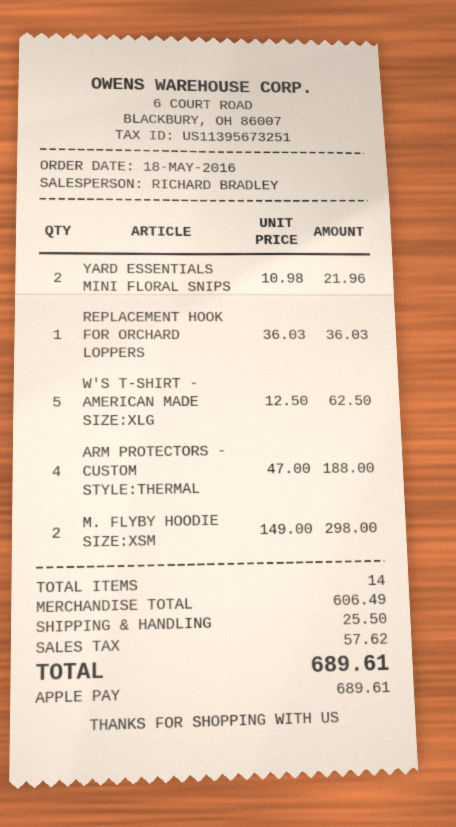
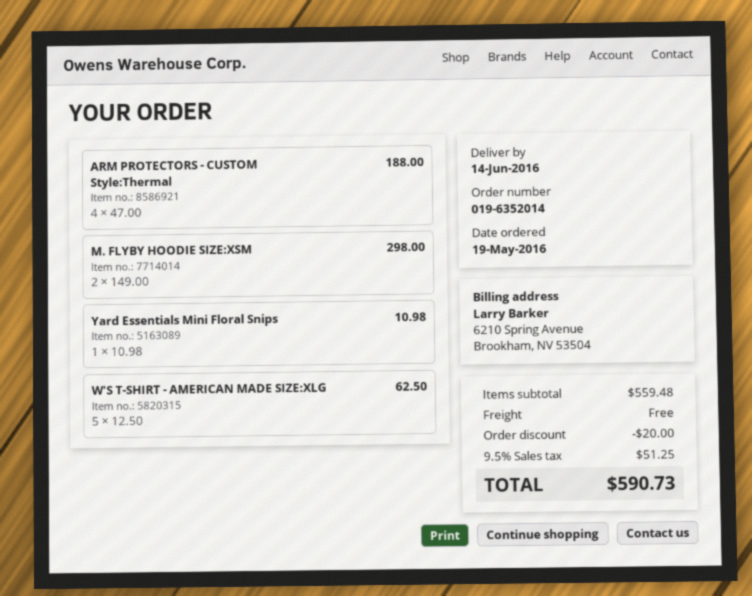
order date: 2016-05-18 -> 2016-05-19
YARD ESSENTIALS MINI FLORAL SNIPS: 2 x 10.98 = 21.96 -> 1 x 10.98 = 10.98
REPLACEMENT HOOK FOR ORCHARD LOPPERS: 1 x 36.03 = 36.03 -> none
subtotal: 606.49 -> 559.48
discount: none -> 20.00
shipping: 25.50 -> 0.00
tax: 57.62 -> 51.25
total: 689.61 -> 590.73

